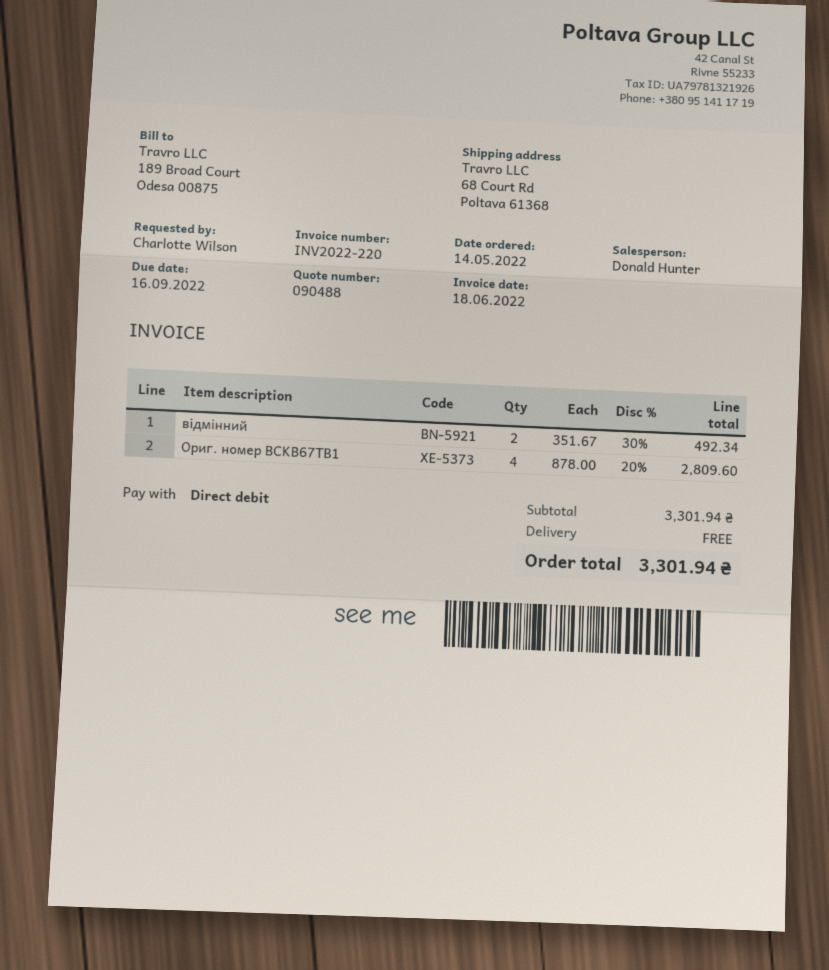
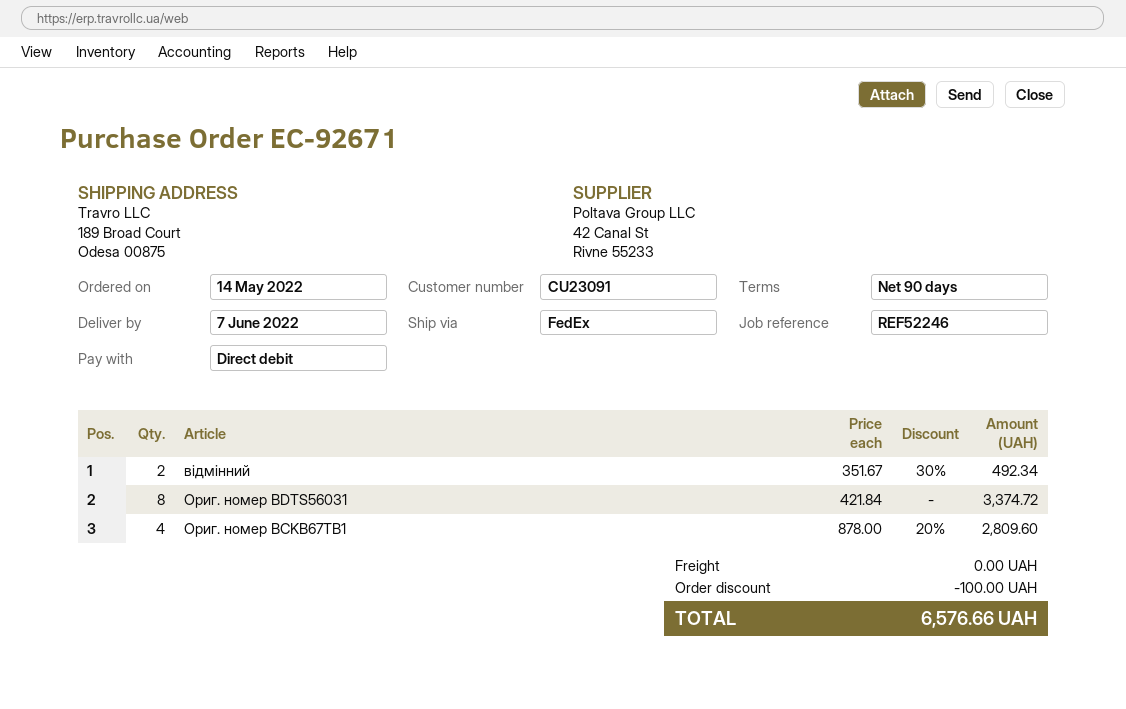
ship to: 68 Court Rd, Poltava 61368 -> 189 Broad Court, Odesa 00875
Ориг. номер BDTS56031: none -> 8 x 421.84 = 3374.72
discount: none -> 100.00
total: 3301.94 -> 6576.66

